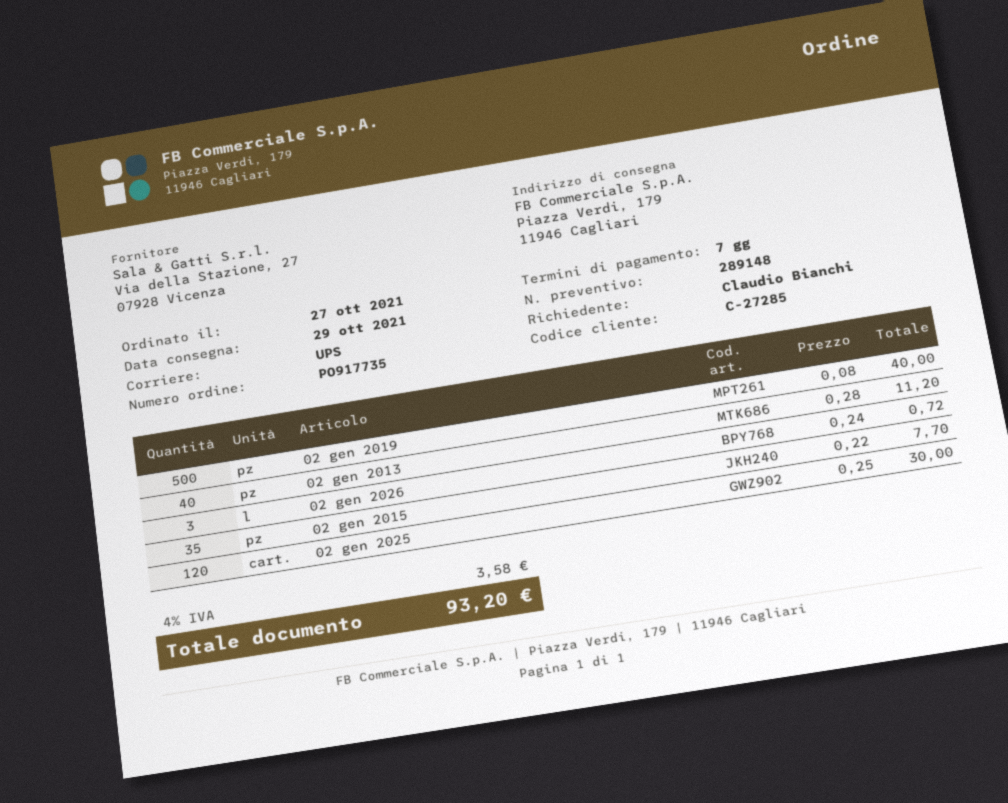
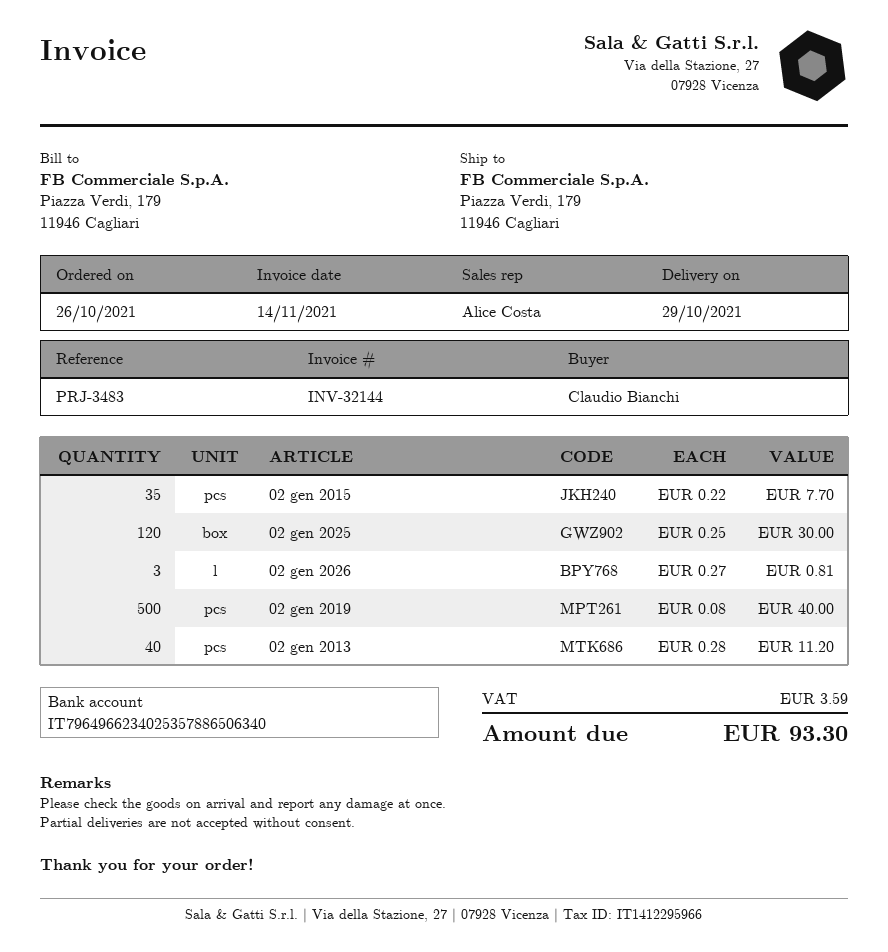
order date: 2021-10-27 -> 2021-10-26
02 gen 2026: 3 x 0.24 = 0.72 -> 3 x 0.27 = 0.81
tax: 3.58 -> 3.59
total: 93.20 -> 93.30

